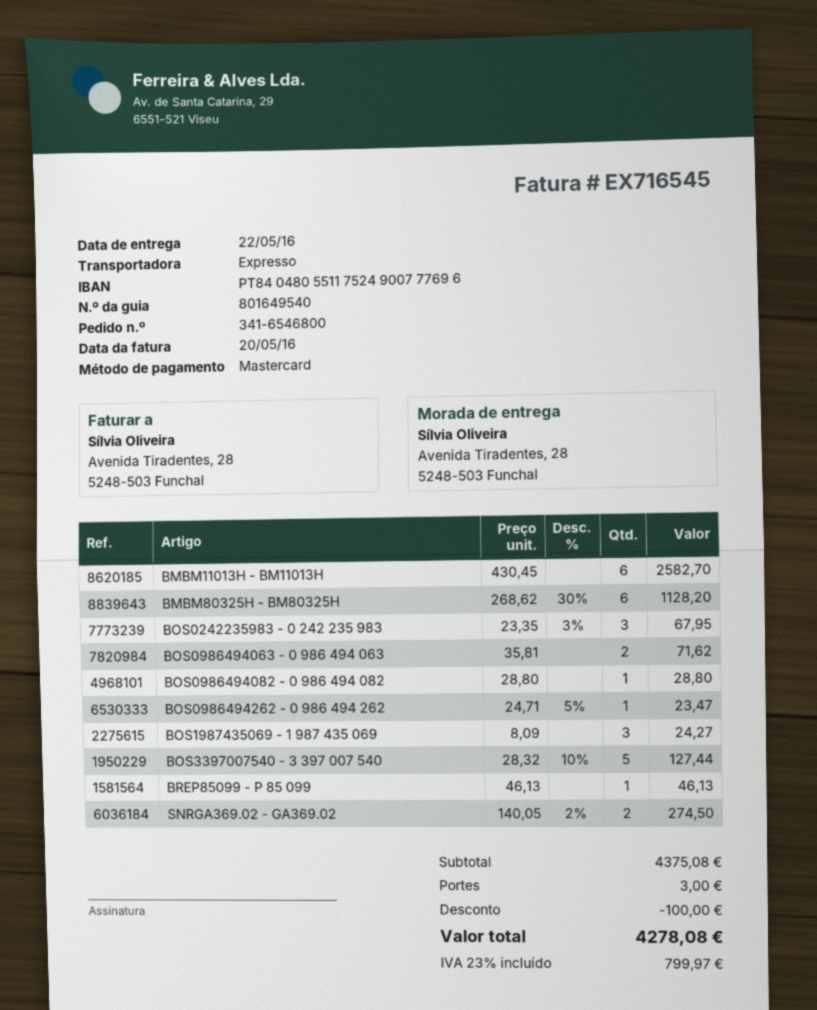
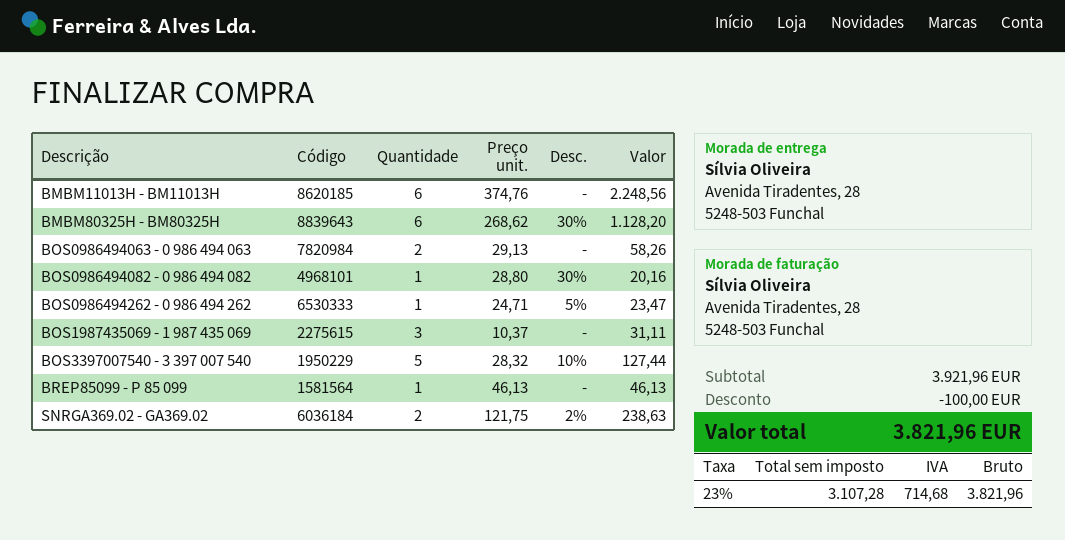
BMBM11013H - BM11013H: 6 x 430.45 = 2582.70 -> 6 x 374.76 = 2248.56
BOS0242235983 - 0 242 235 983: 3 x 23.35 - 3% = 67.95 -> none
BOS0986494063 - 0 986 494 063: 2 x 35.81 = 71.62 -> 2 x 29.13 = 58.26
BOS0986494082 - 0 986 494 082: 1 x 28.80 = 28.80 -> 1 x 28.80 - 30% = 20.16
BOS1987435069 - 1 987 435 069: 3 x 8.09 = 24.27 -> 3 x 10.37 = 31.11
SNRGA369.02 - GA369.02: 2 x 140.05 - 2% = 274.50 -> 2 x 121.75 - 2% = 238.63
subtotal: 4375.08 -> 3921.96
shipping: 3.00 -> none
tax: 23% = 799.97 -> 23% = 714.68
total: 4278.08 -> 3821.96

